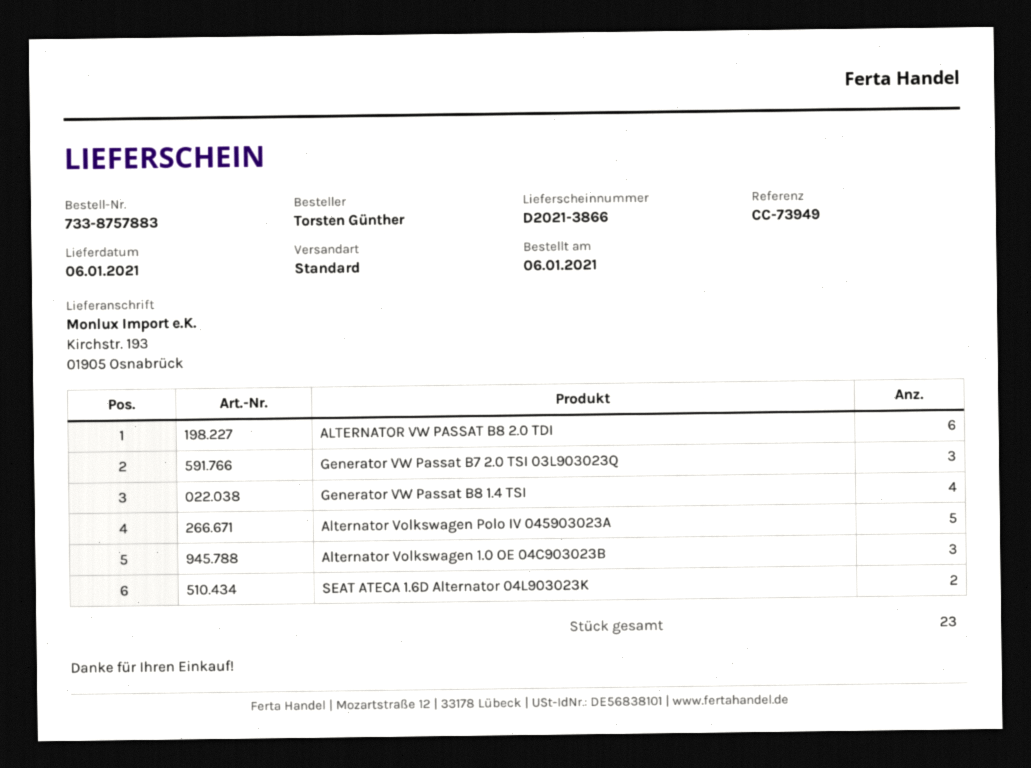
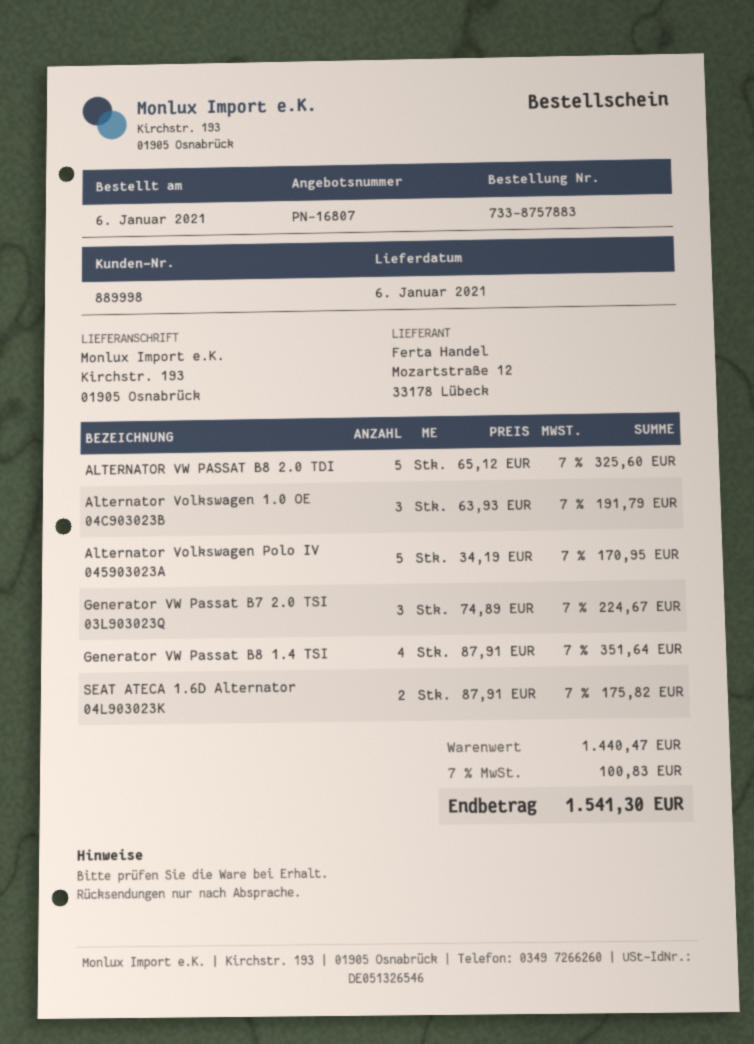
ALTERNATOR VW PASSAT B8 2.0 TDI: 6 -> 5

